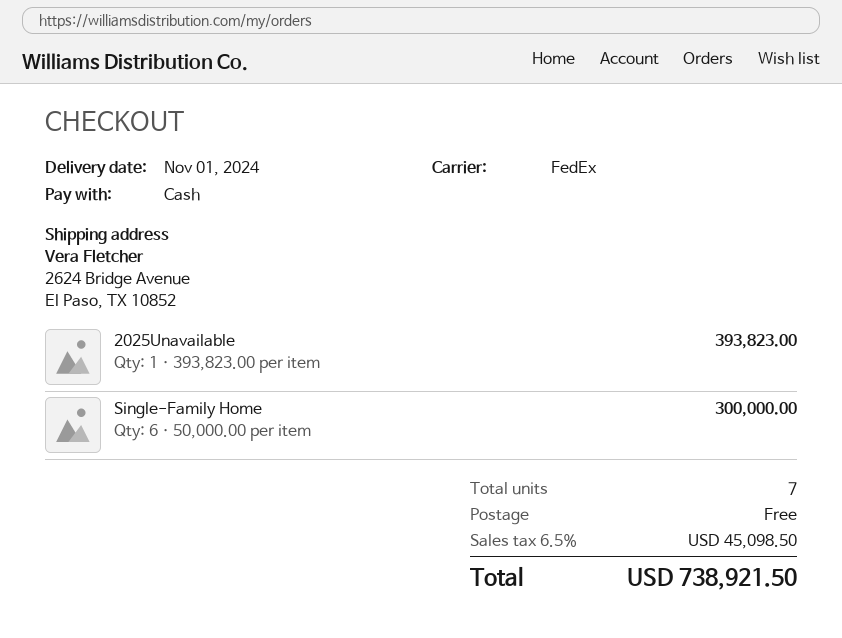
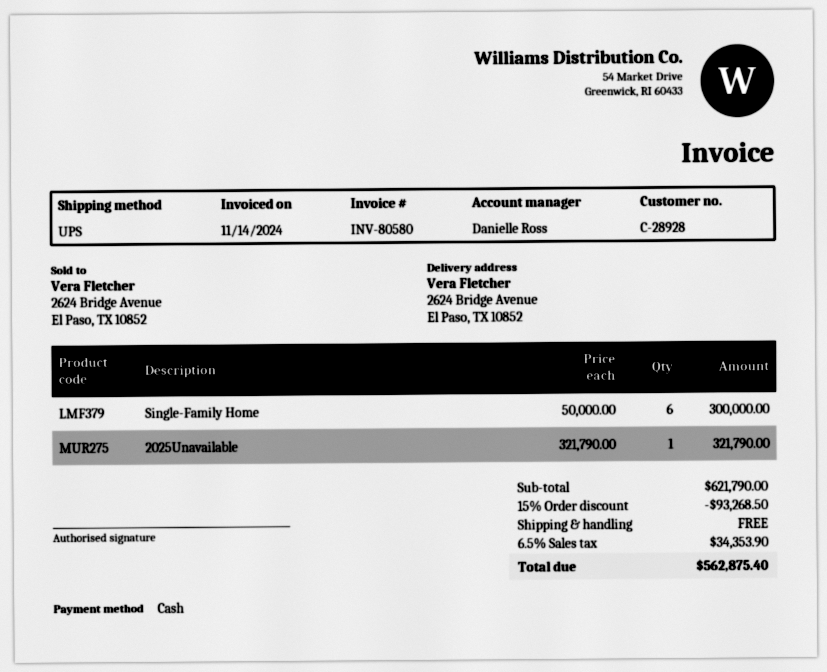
shipping method: FedEx -> UPS
2025Unavailable: 1 x 393823.00 = 393823.00 -> 1 x 321790.00 = 321790.00
discount: none -> 15% = 93268.50
tax: 6.5% = 45098.50 -> 6.5% = 34353.90
total: 738921.50 -> 562875.40

